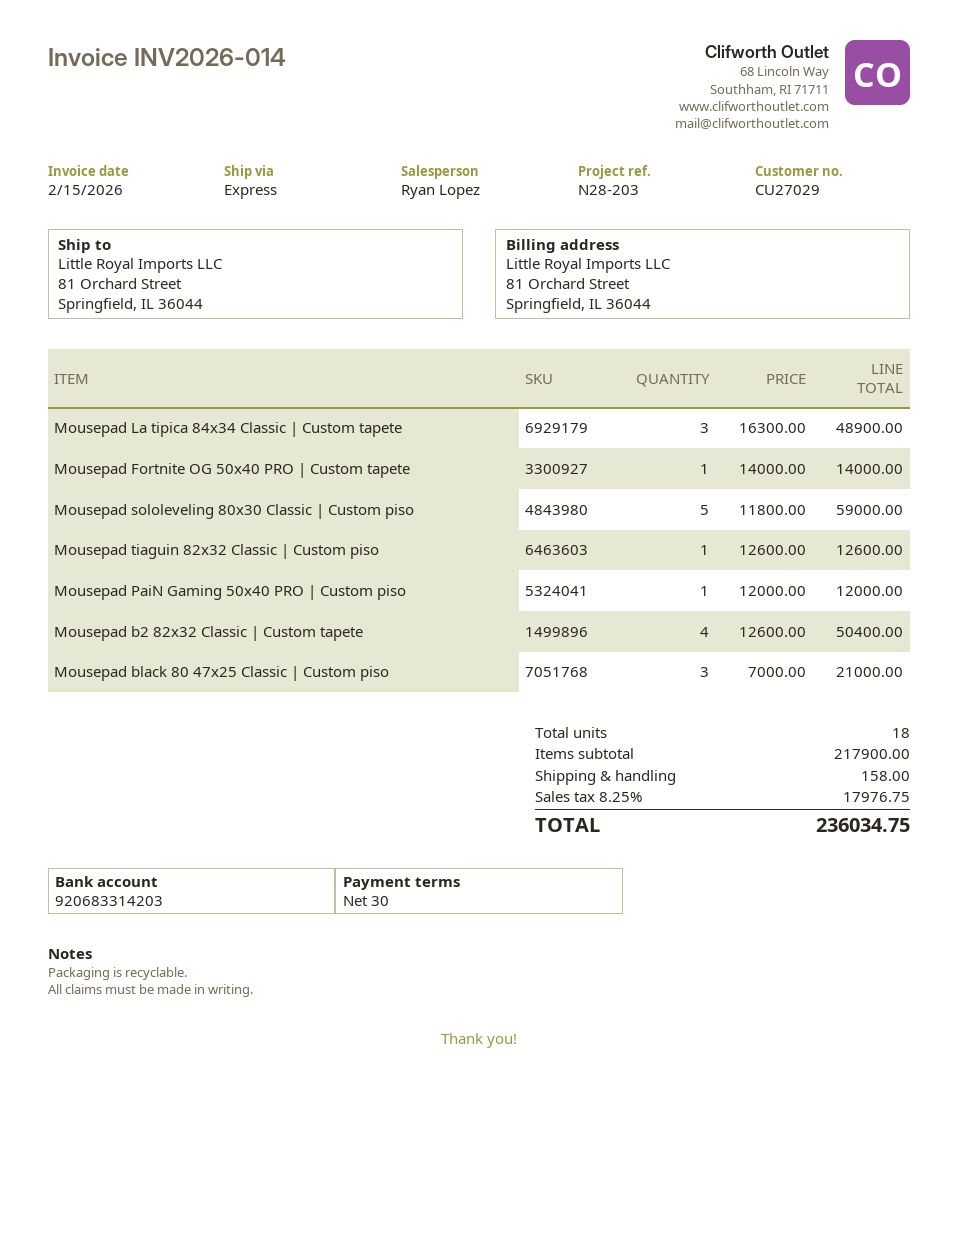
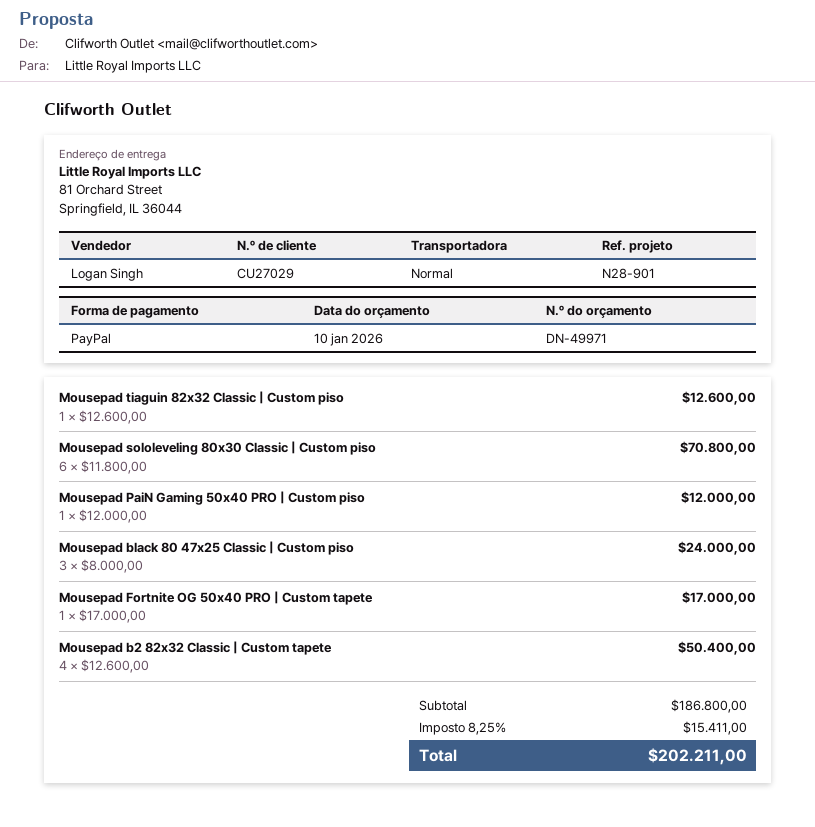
reference: N28-203 -> N28-901
sales rep: Ryan Lopez -> Logan Singh
shipping method: express -> standard
Mousepad La tipica 84x34 Classic | Custom tapete: 3 x 16300.00 = 48900.00 -> none
Mousepad Fortnite OG 50x40 PRO | Custom tapete: 1 x 14000.00 = 14000.00 -> 1 x 17000.00 = 17000.00
Mousepad sololeveling 80x30 Classic | Custom piso: 5 x 11800.00 = 59000.00 -> 6 x 11800.00 = 70800.00
Mousepad black 80 47x25 Classic | Custom piso: 3 x 7000.00 = 21000.00 -> 3 x 8000.00 = 24000.00
subtotal: 217900.00 -> 186800.00
shipping: 158.00 -> none
tax: 8.25% = 17976.75 -> 8.25% = 15411.00
total: 236034.75 -> 202211.00

